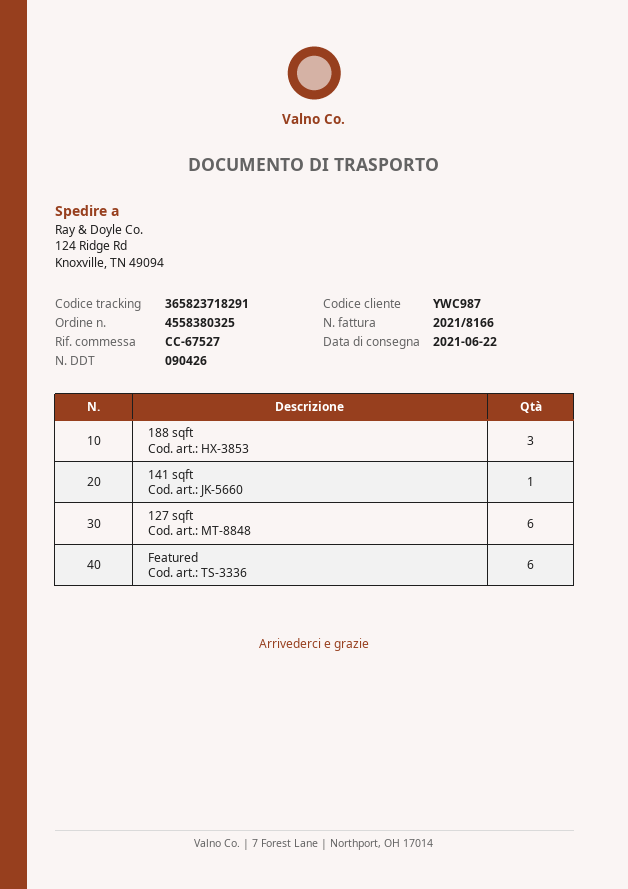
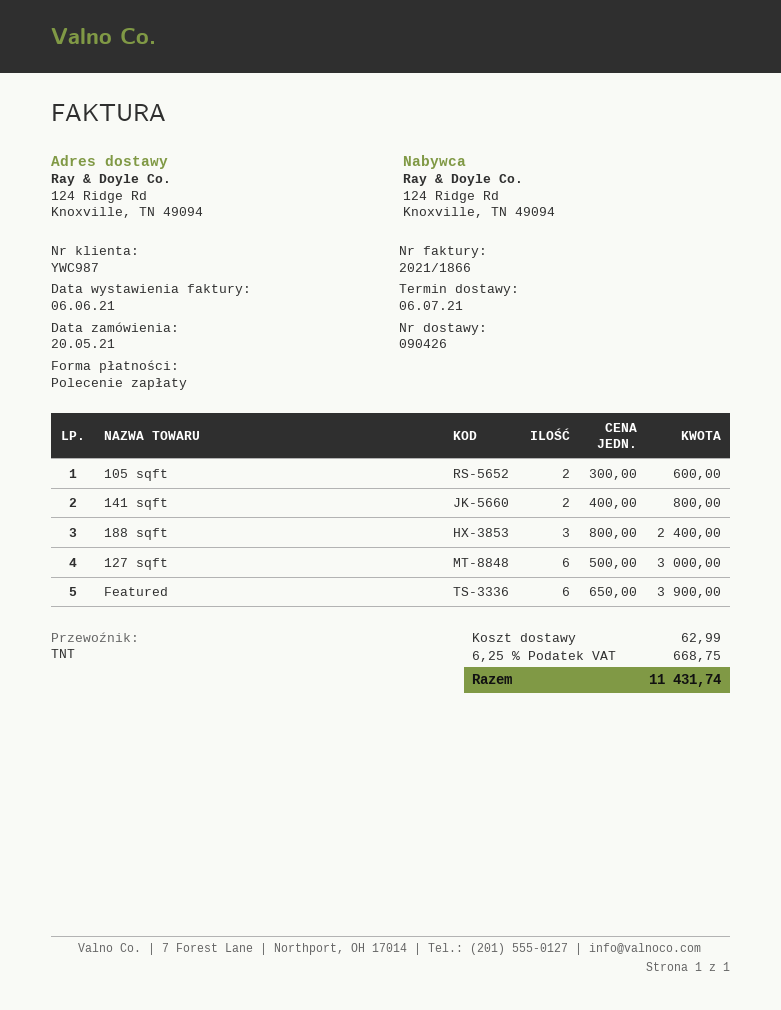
delivery date: 2021-06-22 -> 2021-07-06
invoice number: 2021/8166 -> 2021/1866
141 sqft: 1 -> 2
105 sqft: none -> 2

